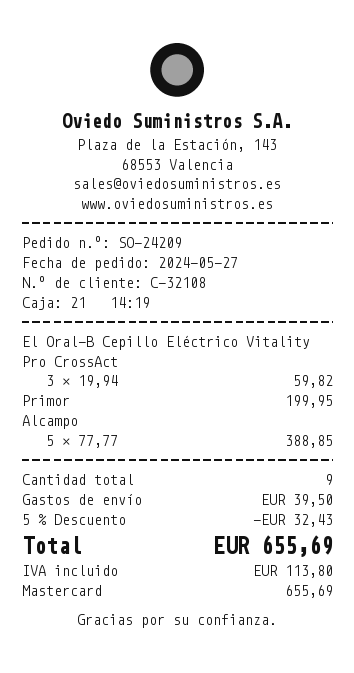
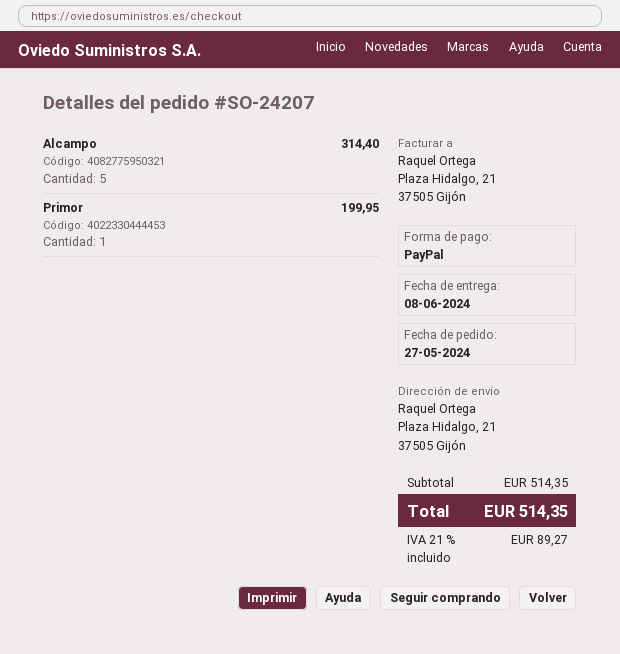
order number: SO-24209 -> SO-24207
payment method: Mastercard -> PayPal
El Oral-B Cepillo Eléctrico Vitality Pro CrossAct: 3 for 59.82 -> none
Alcampo: 5 for 388.85 -> 5 for 314.40
discount: 5% = 32.43 -> none
shipping: 39.50 -> none
tax: 113.80 -> 89.27
total: 655.69 -> 514.35

